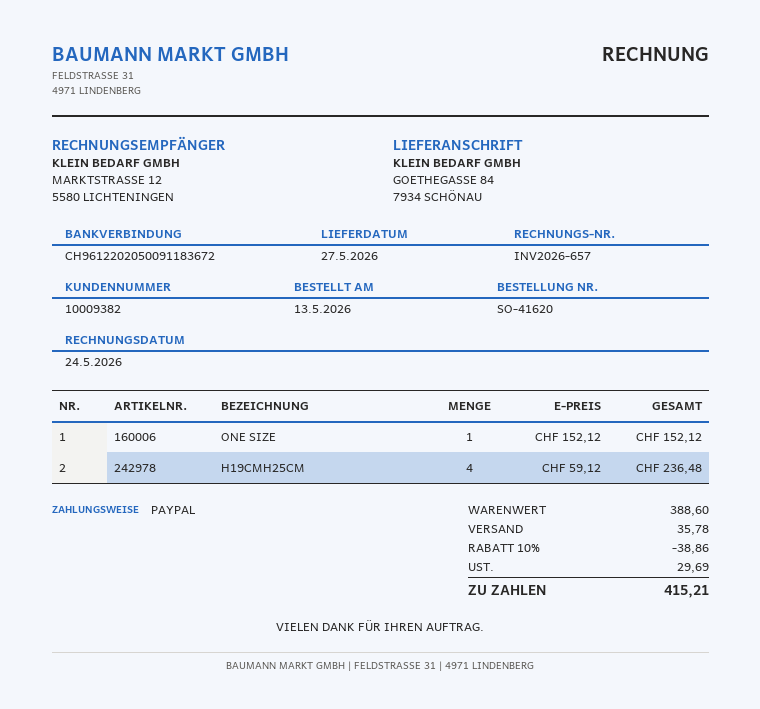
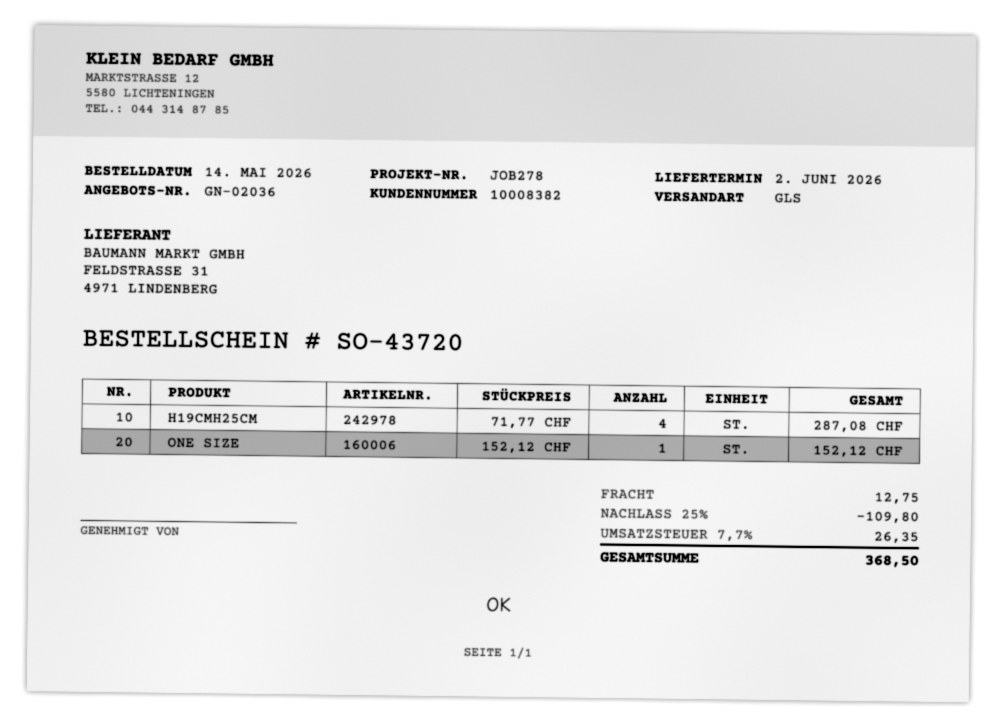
order number: SO-41620 -> SO-43720
order date: 2026-05-13 -> 2026-05-14
delivery date: 2026-05-27 -> 2026-06-02
customer number: 10009382 -> 10008382
H19CMH25CM: 4 x 59.12 = 236.48 -> 4 x 71.77 = 287.08
discount: 10% = 38.86 -> 25% = 109.80
shipping: 35.78 -> 12.75
tax: 29.69 -> 26.35
total: 415.21 -> 368.50

